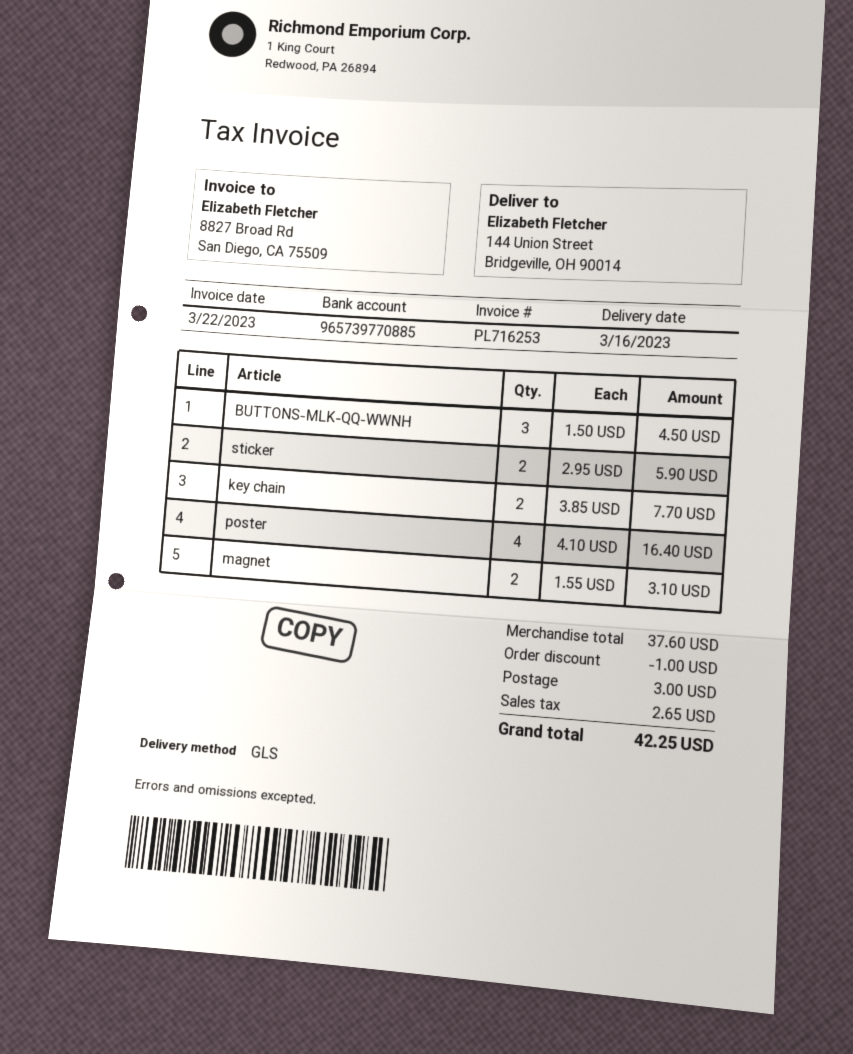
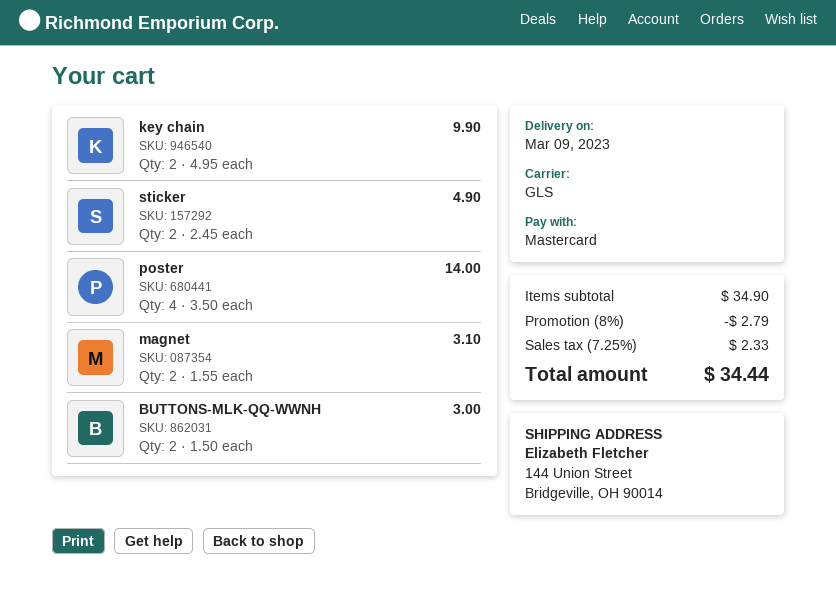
delivery date: 2023-03-16 -> 2023-03-09
BUTTONS-MLK-QQ-WWNH: 3 x 1.50 = 4.50 -> 2 x 1.50 = 3.00
sticker: 2 x 2.95 = 5.90 -> 2 x 2.45 = 4.90
key chain: 2 x 3.85 = 7.70 -> 2 x 4.95 = 9.90
poster: 4 x 4.10 = 16.40 -> 4 x 3.50 = 14.00
subtotal: 37.60 -> 34.90
discount: 1.00 -> 2.79
shipping: 3.00 -> none
tax: 2.65 -> 2.33
total: 42.25 -> 34.44

